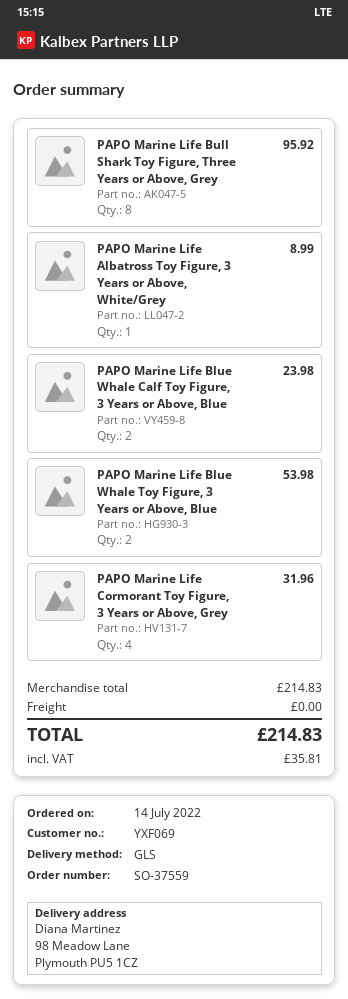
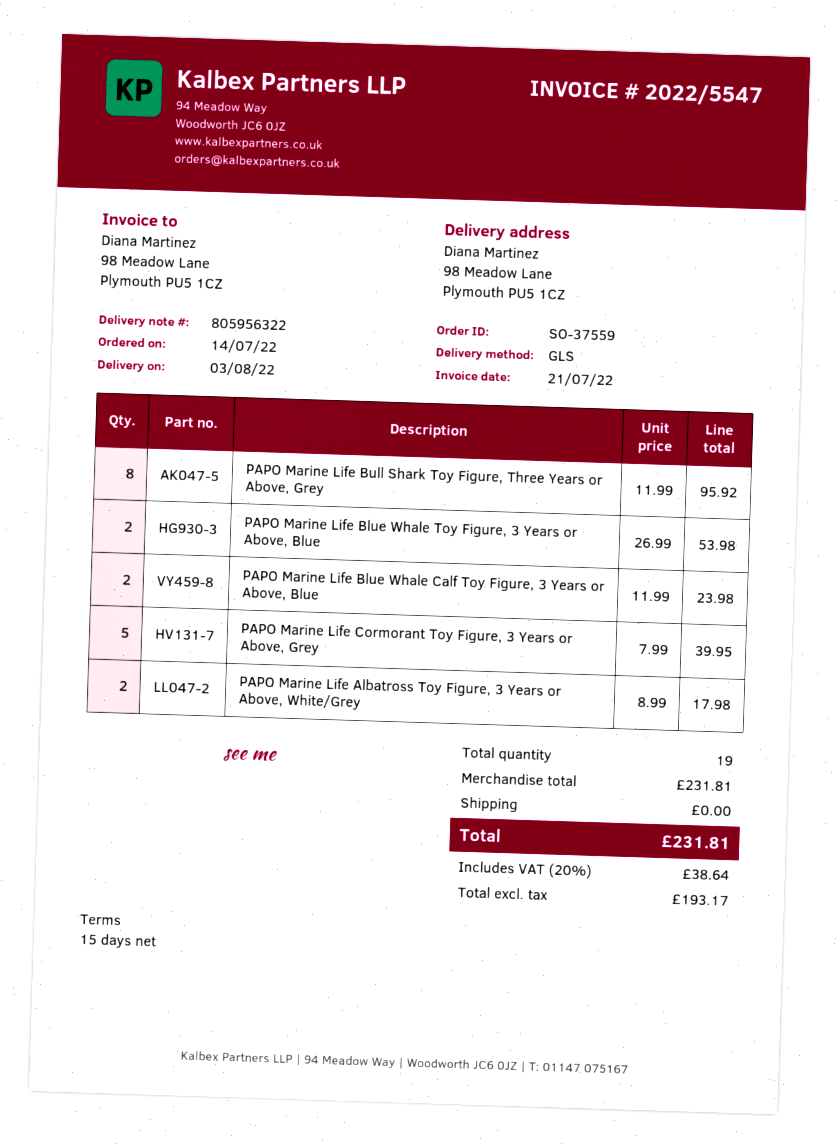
PAPO Marine Life Albatross Toy Figure, 3 Years or Above, White/Grey: 1 for 8.99 -> 2 for 17.98
PAPO Marine Life Cormorant Toy Figure, 3 Years or Above, Grey: 4 for 31.96 -> 5 for 39.95
subtotal: 214.83 -> 231.81
tax: 35.81 -> 38.64
total: 214.83 -> 231.81

